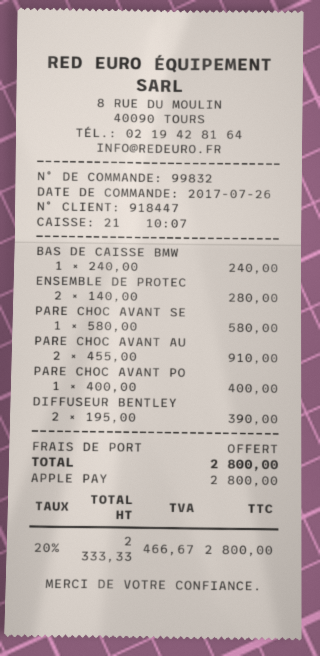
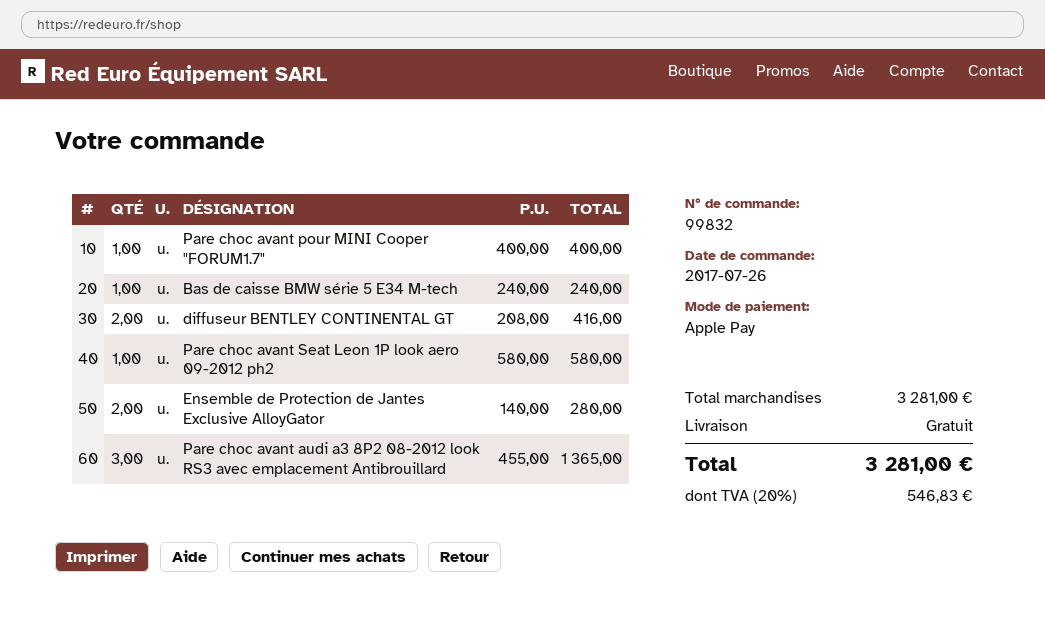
PARE CHOC AVANT AU: 2 x 455.00 = 910.00 -> 3 x 455.00 = 1365.00
DIFFUSEUR BENTLEY: 2 x 195.00 = 390.00 -> 2 x 208.00 = 416.00
tax: 20% = 466.67 -> 20% = 546.83
total: 2800.00 -> 3281.00

